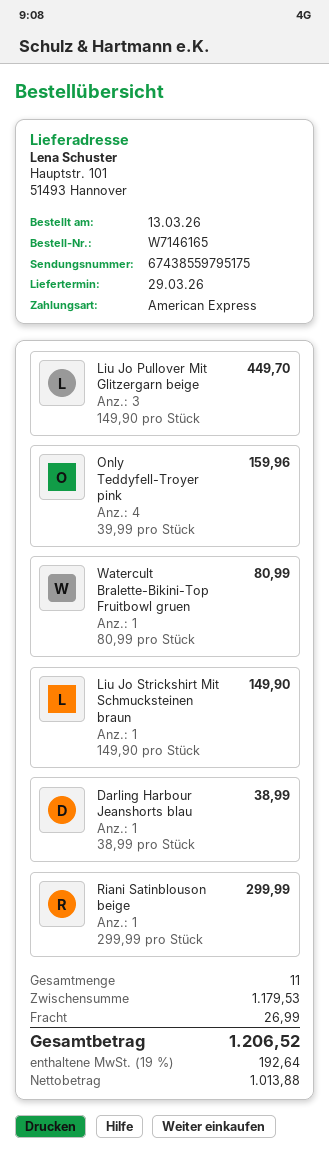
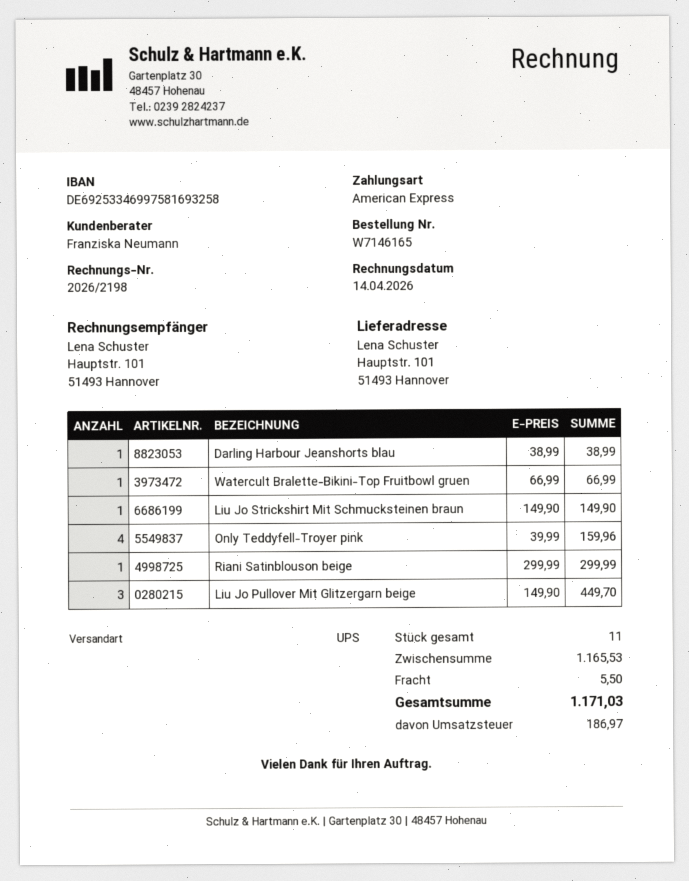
Watercult Bralette-Bikini-Top Fruitbowl gruen: 1 x 80.99 = 80.99 -> 1 x 66.99 = 66.99
subtotal: 1179.53 -> 1165.53
shipping: 26.99 -> 5.50
tax: 192.64 -> 186.97
total: 1206.52 -> 1171.03

